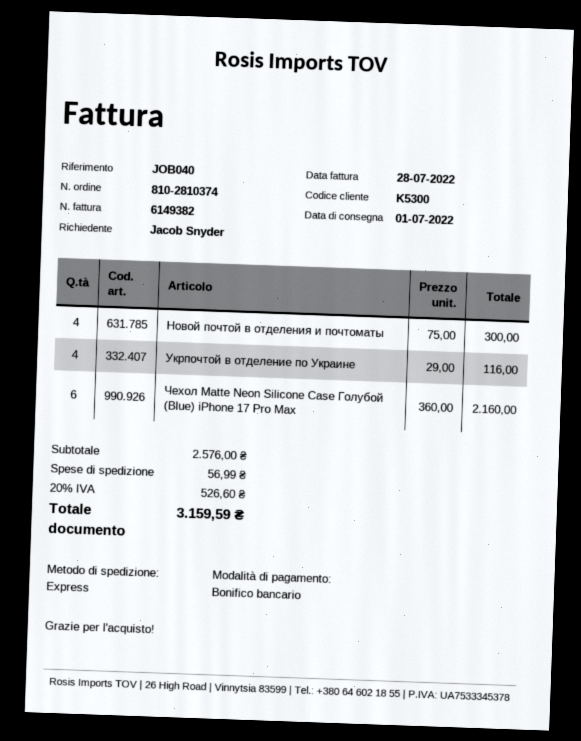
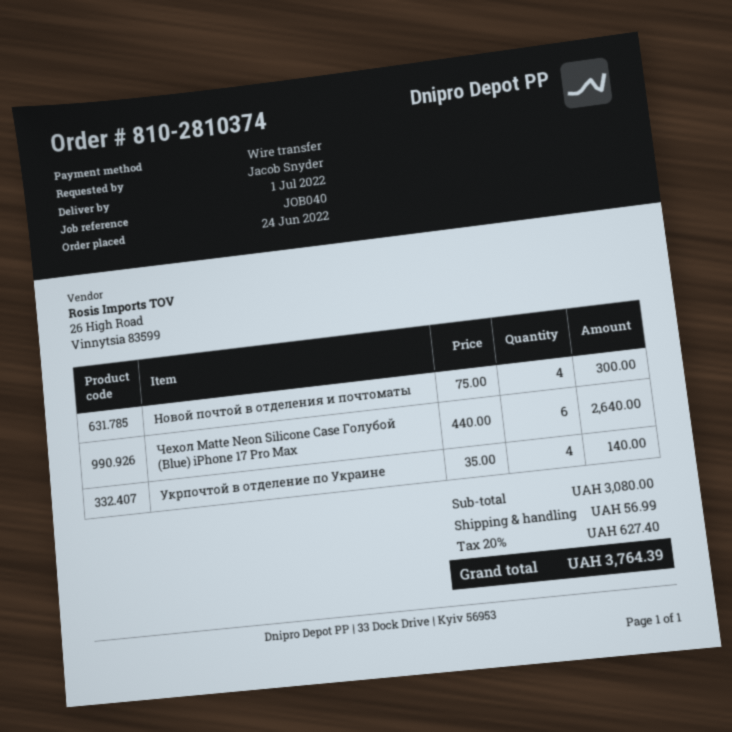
Укрпочтой в отделение по Украине: 4 x 29.00 = 116.00 -> 4 x 35.00 = 140.00
Чехол Matte Neon Silicone Case Голубой (Blue) iPhone 17 Pro Max: 6 x 360.00 = 2160.00 -> 6 x 440.00 = 2640.00
subtotal: 2576.00 -> 3080.00
tax: 20% = 526.60 -> 20% = 627.40
total: 3159.59 -> 3764.39

